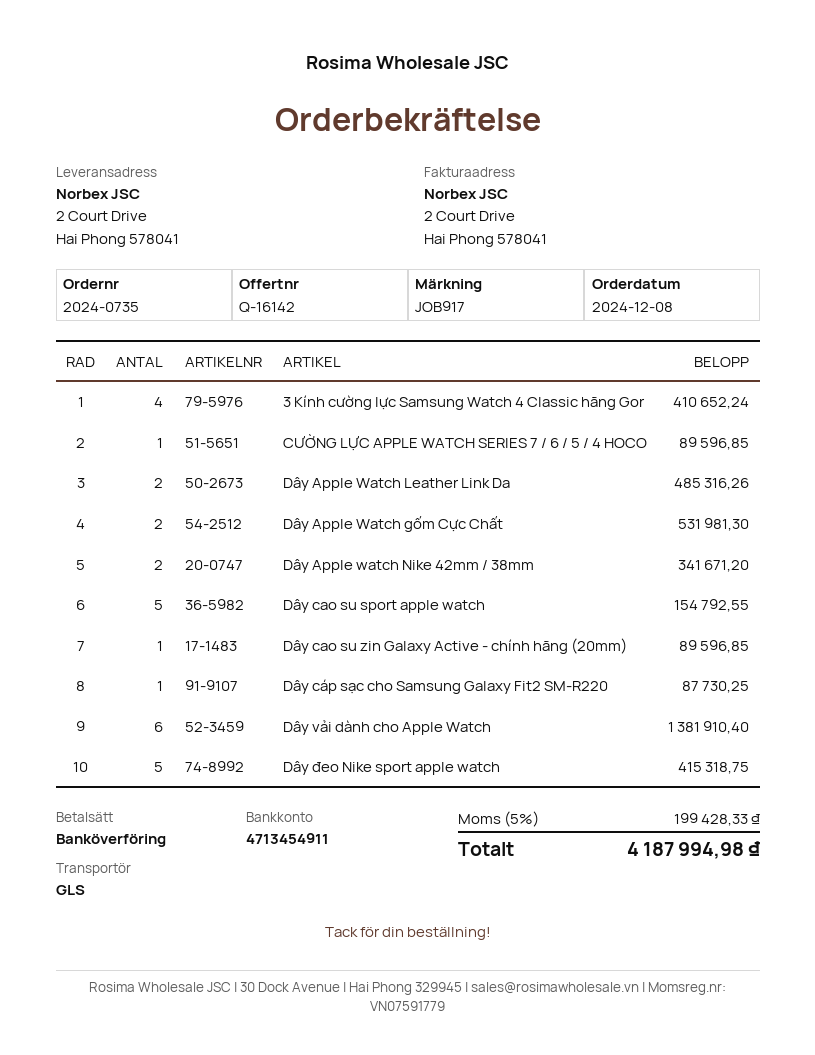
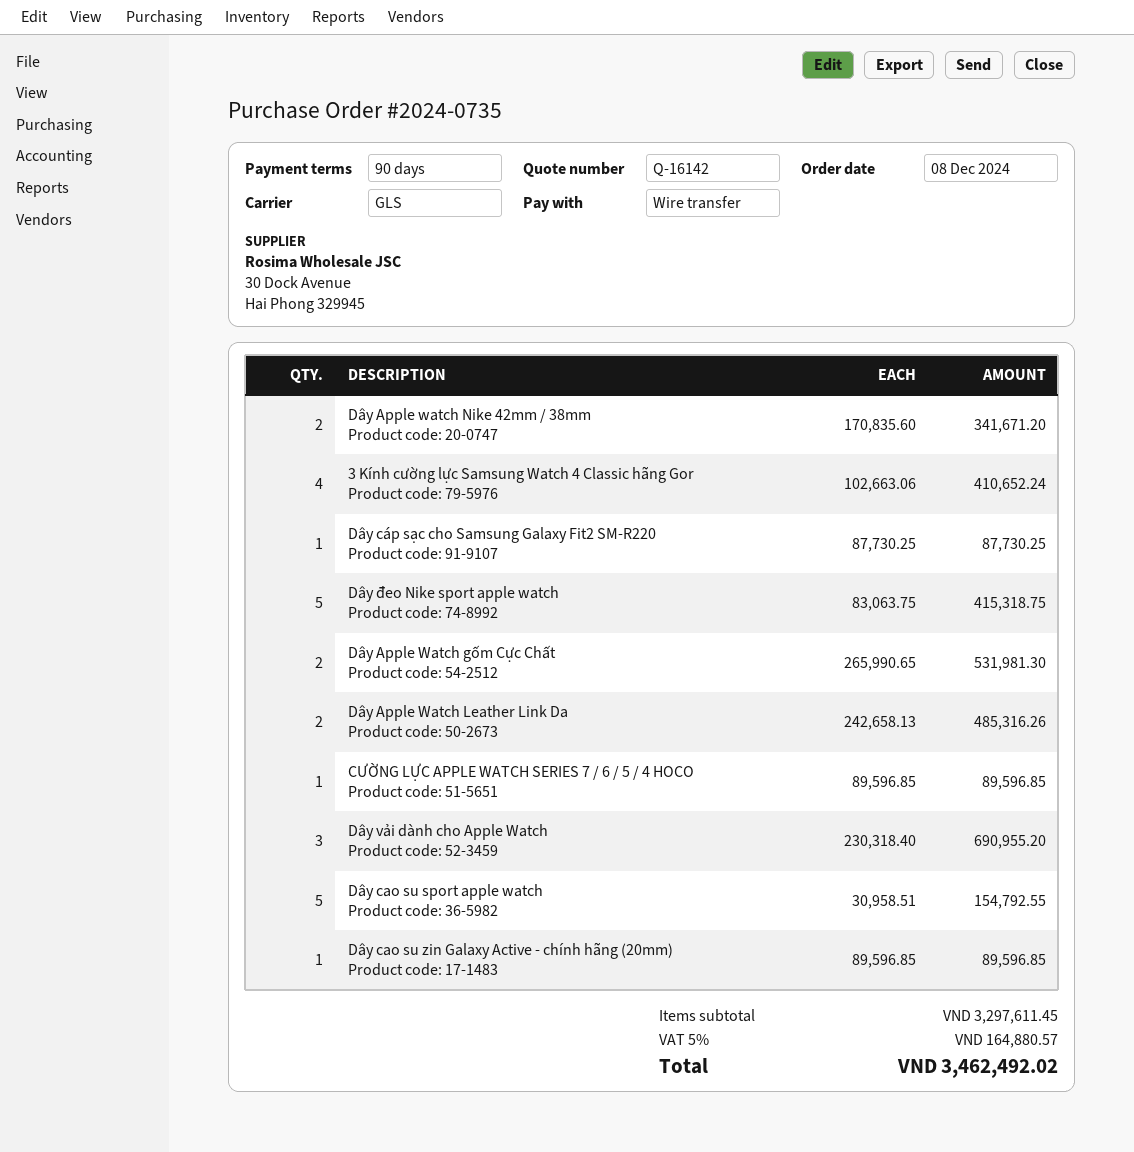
Dây vải dành cho Apple Watch: 6 for 1381910.40 -> 3 for 690955.20
tax: 5% = 199428.33 -> 5% = 164880.57
total: 4187994.98 -> 3462492.02

